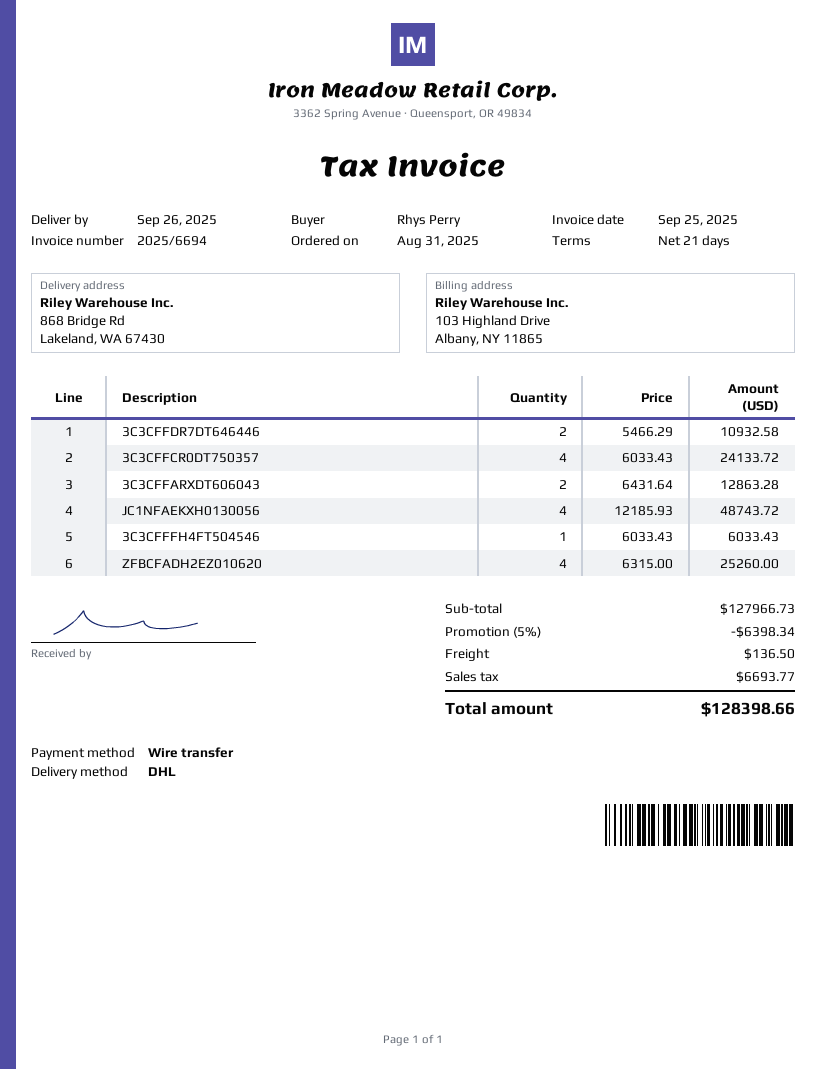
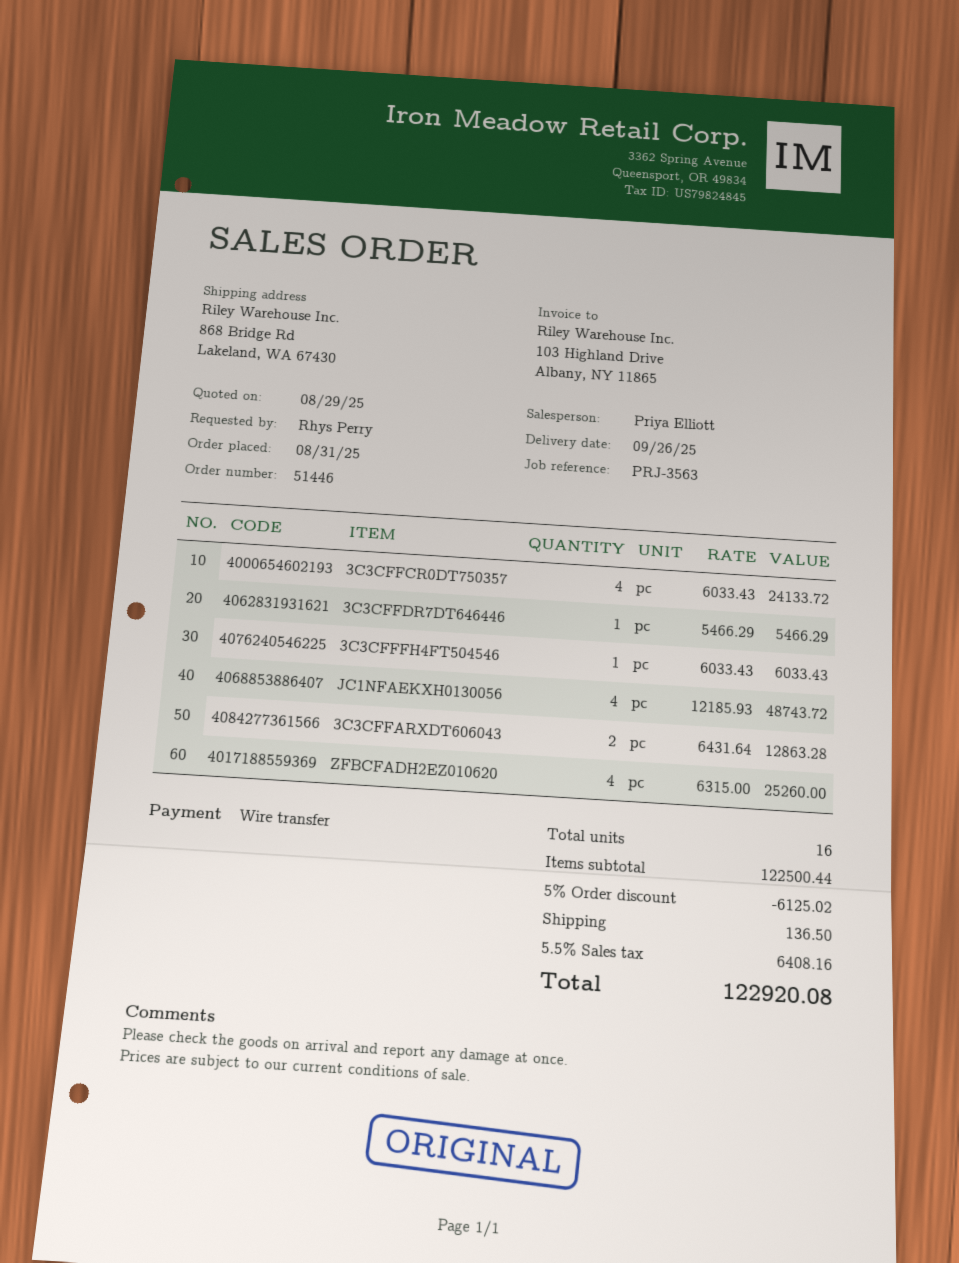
3C3CFFDR7DT646446: 2 x 5466.29 = 10932.58 -> 1 x 5466.29 = 5466.29
subtotal: 127966.73 -> 122500.44
discount: 5% = 6398.34 -> 5% = 6125.02
tax: 6693.77 -> 6408.16
total: 128398.66 -> 122920.08

